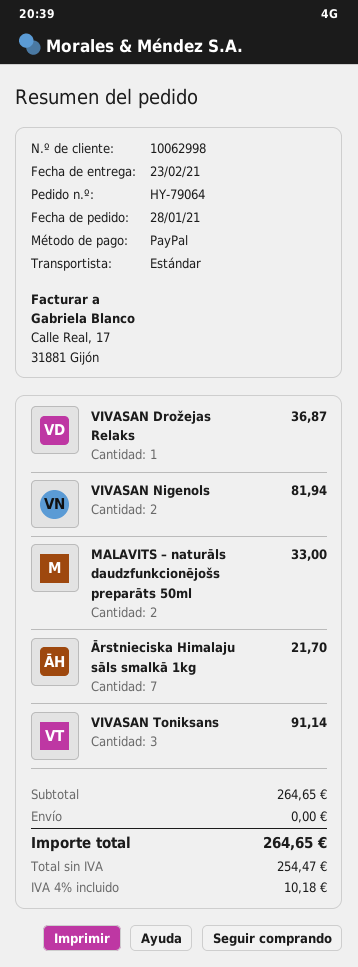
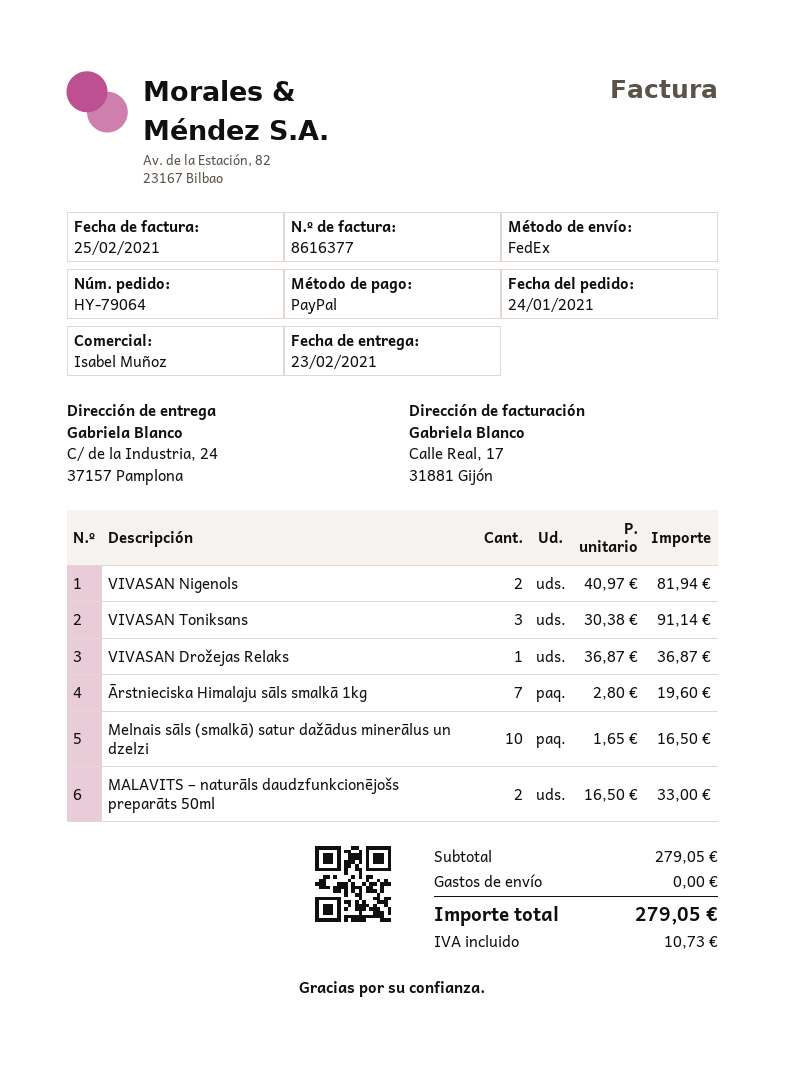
order date: 2021-01-28 -> 2021-01-24
shipping method: standard -> FedEx
Ārstnieciska Himalaju sāls smalkā 1kg: 7 for 21.70 -> 7 for 19.60
Melnais sāls (smalkā) satur dažādus minerālus un dzelzi: none -> 10 for 16.50
subtotal: 264.65 -> 279.05
tax: 10.18 -> 10.73
total: 264.65 -> 279.05

